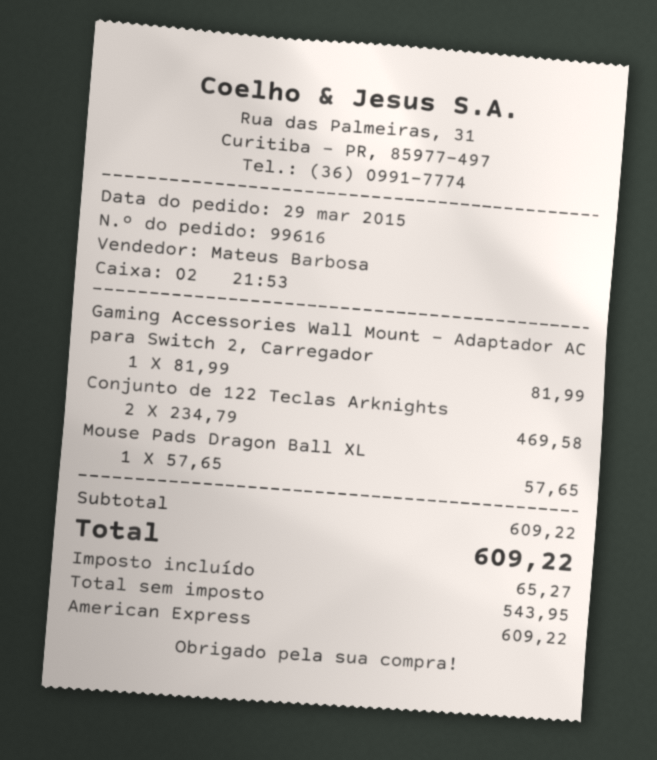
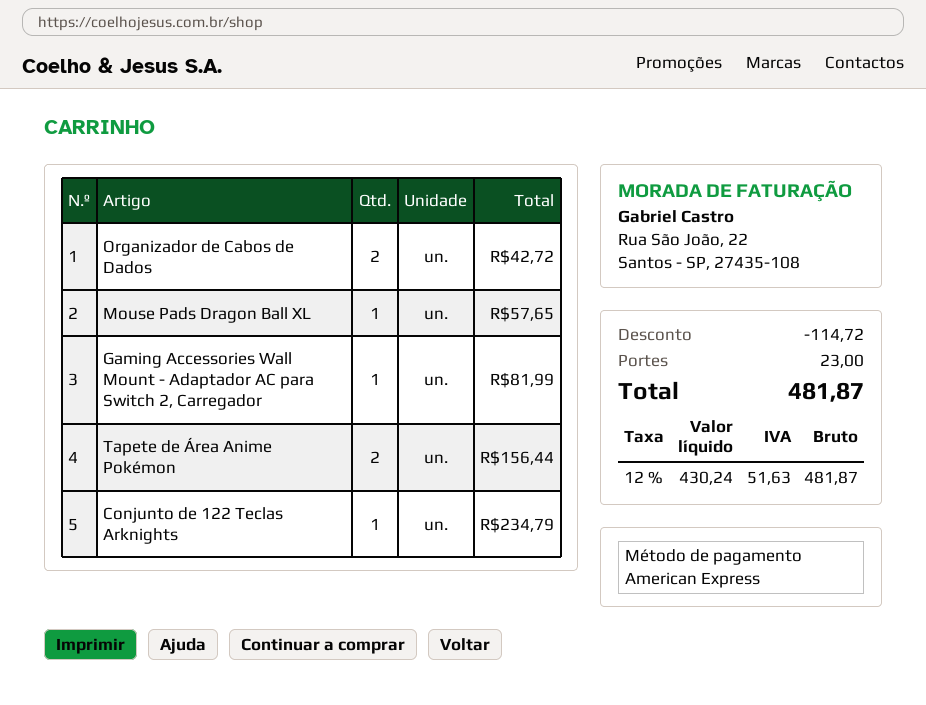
Conjunto de 122 Teclas Arknights: 2 for 469.58 -> 1 for 234.79
Organizador de Cabos de Dados: none -> 2 for 42.72
Tapete de Área Anime Pokémon: none -> 2 for 156.44
discount: none -> 114.72
shipping: none -> 23.00
net: 543.95 -> 430.24
tax: 65.27 -> 51.63
total: 609.22 -> 481.87

